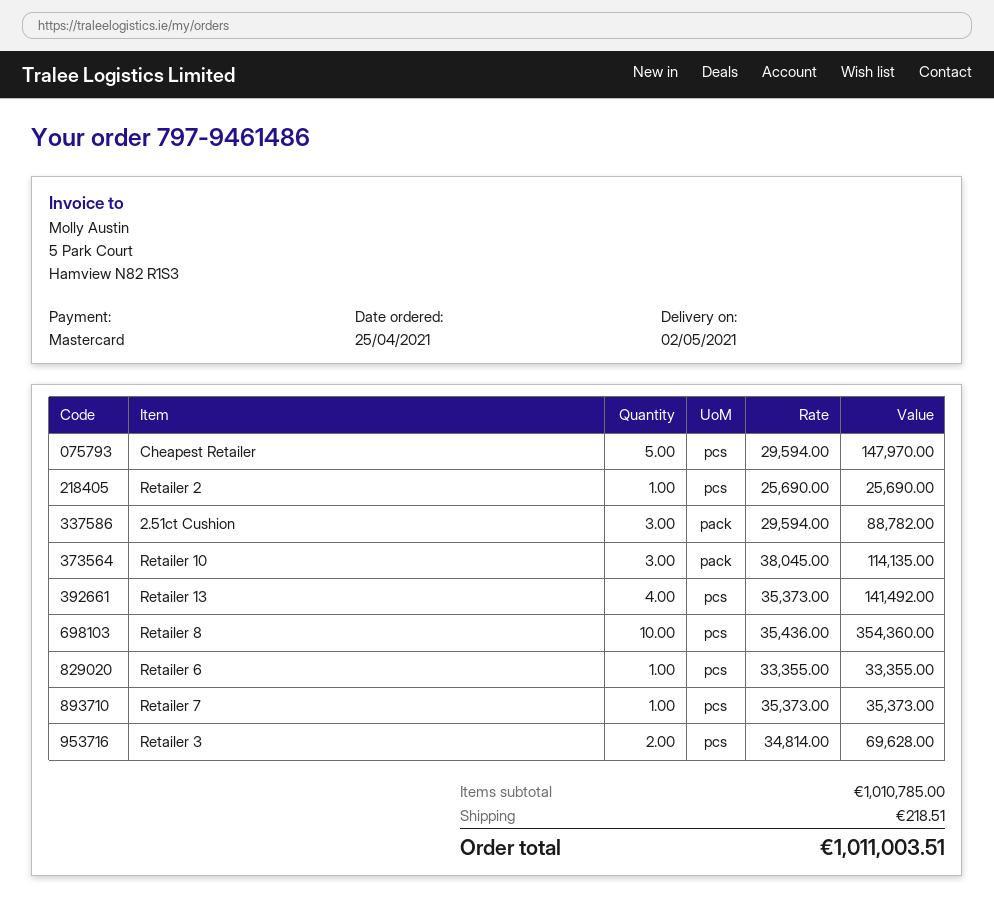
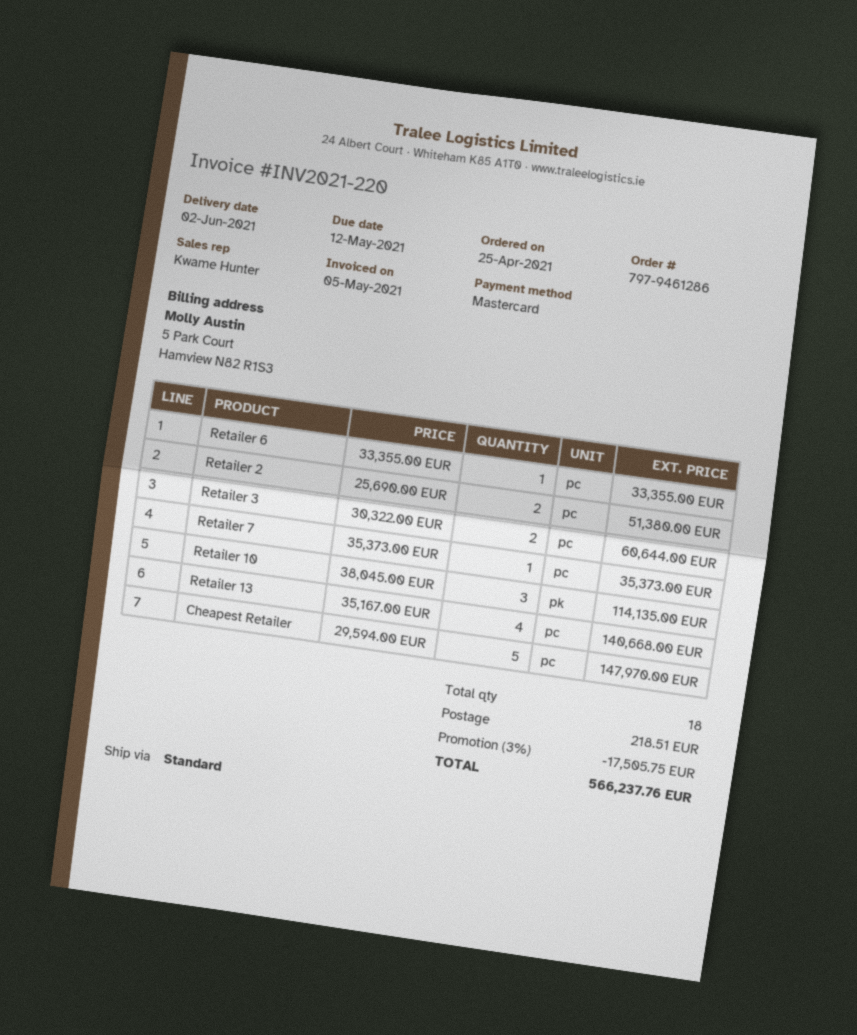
order number: 797-9461486 -> 797-9461286
delivery date: 2021-05-02 -> 2021-06-02
Retailer 2: 1 x 25690.00 = 25690.00 -> 2 x 25690.00 = 51380.00
2.51ct Cushion: 3 x 29594.00 = 88782.00 -> none
Retailer 13: 4 x 35373.00 = 141492.00 -> 4 x 35167.00 = 140668.00
Retailer 8: 10 x 35436.00 = 354360.00 -> none
Retailer 3: 2 x 34814.00 = 69628.00 -> 2 x 30322.00 = 60644.00
discount: none -> 3% = 17505.75
total: 1011003.51 -> 566237.76

